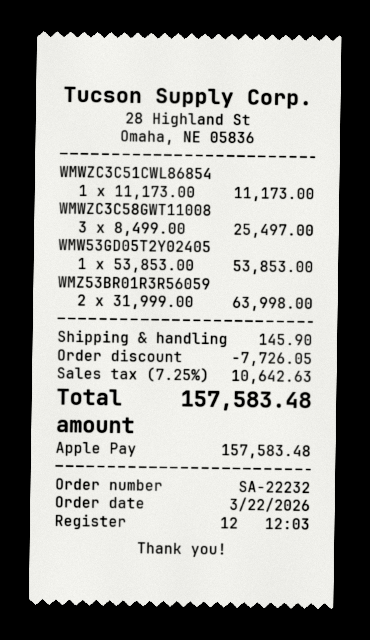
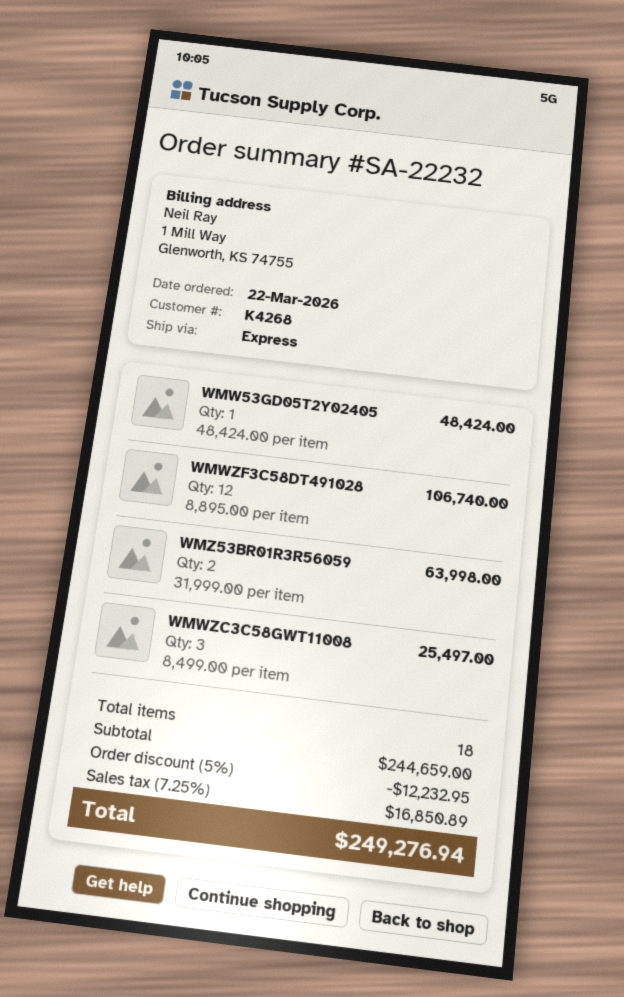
WMWZC3C51CWL86854: 1 x 11173.00 = 11173.00 -> none
WMW53GD05T2Y02405: 1 x 53853.00 = 53853.00 -> 1 x 48424.00 = 48424.00
WMWZF3C58DT491028: none -> 12 x 8895.00 = 106740.00
discount: 7726.05 -> 12232.95
shipping: 145.90 -> none
tax: 7.25% = 10642.63 -> 7.25% = 16850.89
total: 157583.48 -> 249276.94

